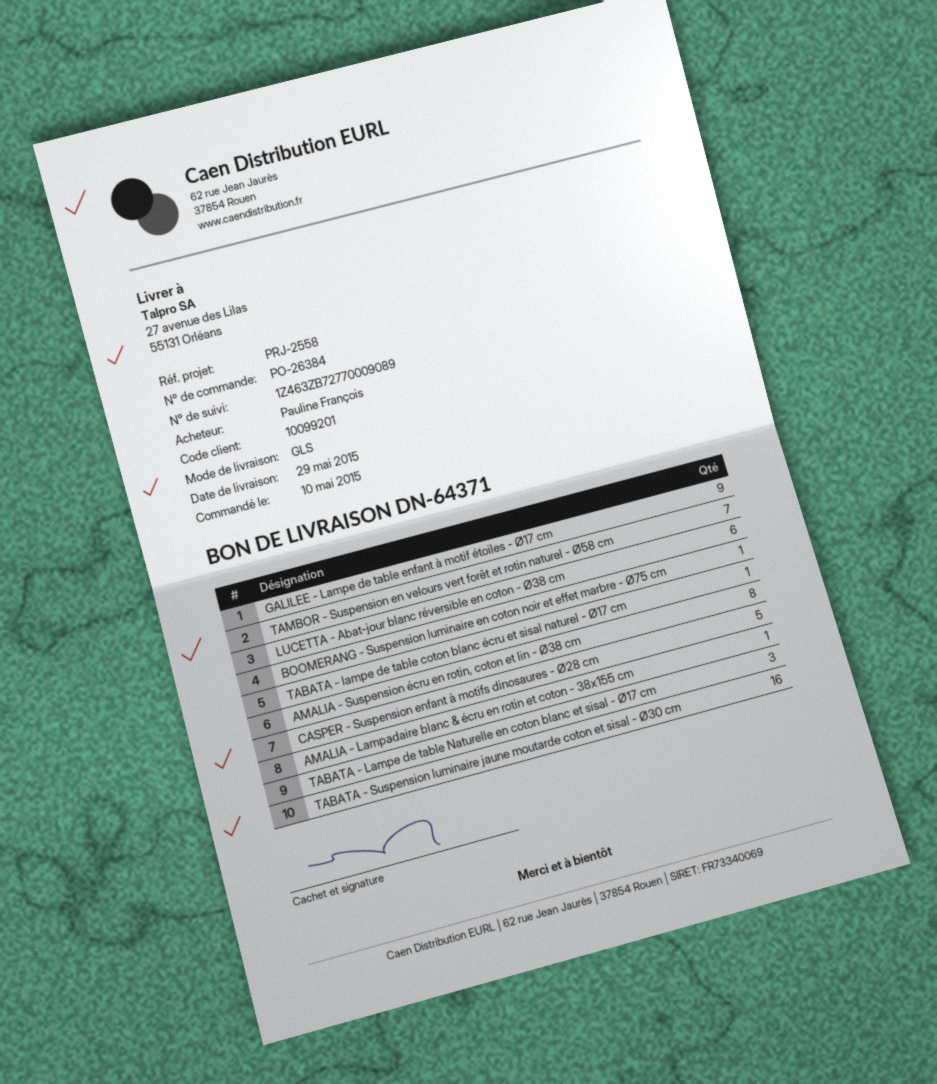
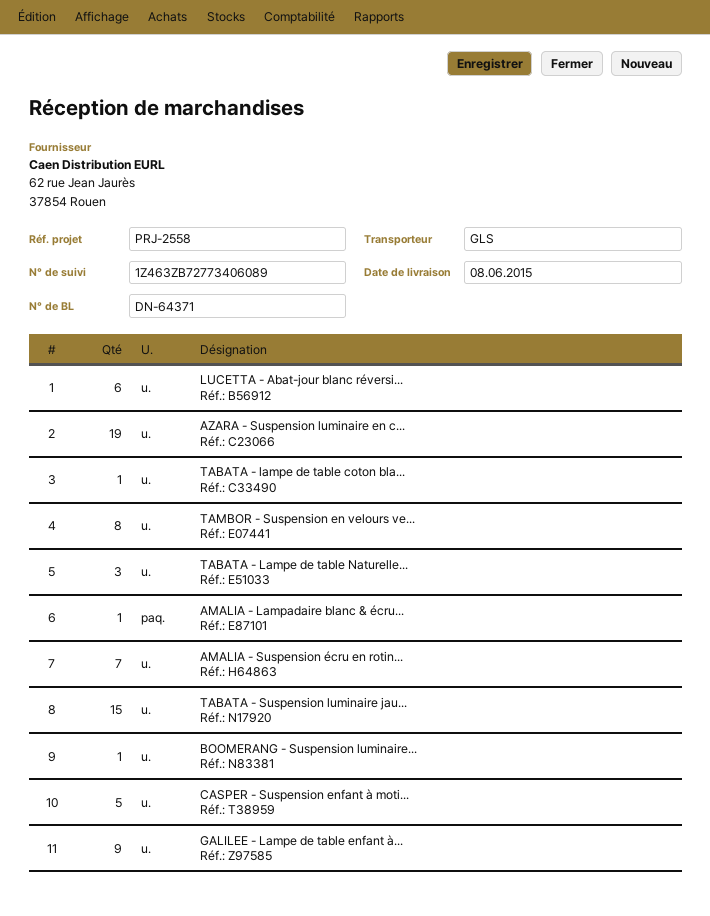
delivery date: 2015-05-29 -> 2015-06-08
tracking number: 1Z463ZB72770009089 -> 1Z463ZB72773406089
TAMBOR - Suspension en velours vert forêt et rotin naturel - Ø58 cm: 7 -> 8
AMALIA - Suspension écru en rotin, coton et lin - Ø38 cm: 8 -> 7
TABATA - Suspension luminaire jaune moutarde coton et sisal - Ø30 cm: 16 -> 15
AZARA - Suspension luminaire en c...: none -> 19

